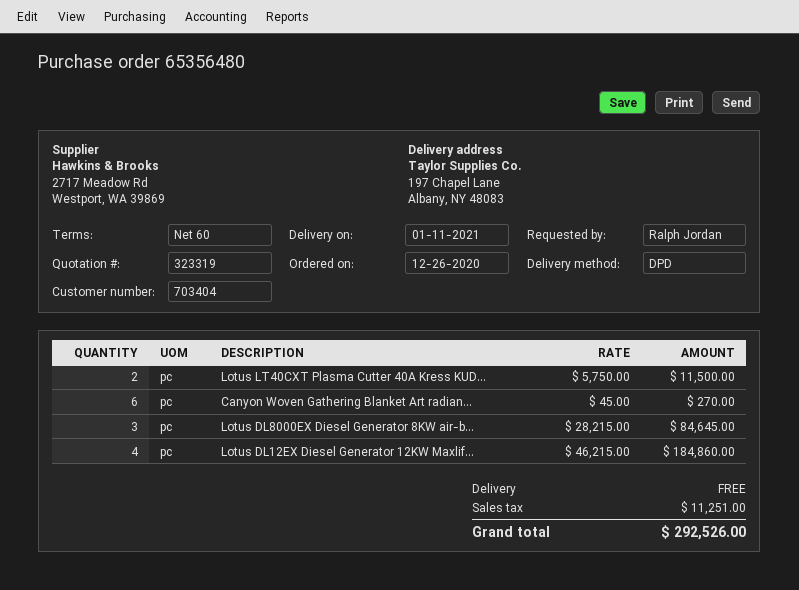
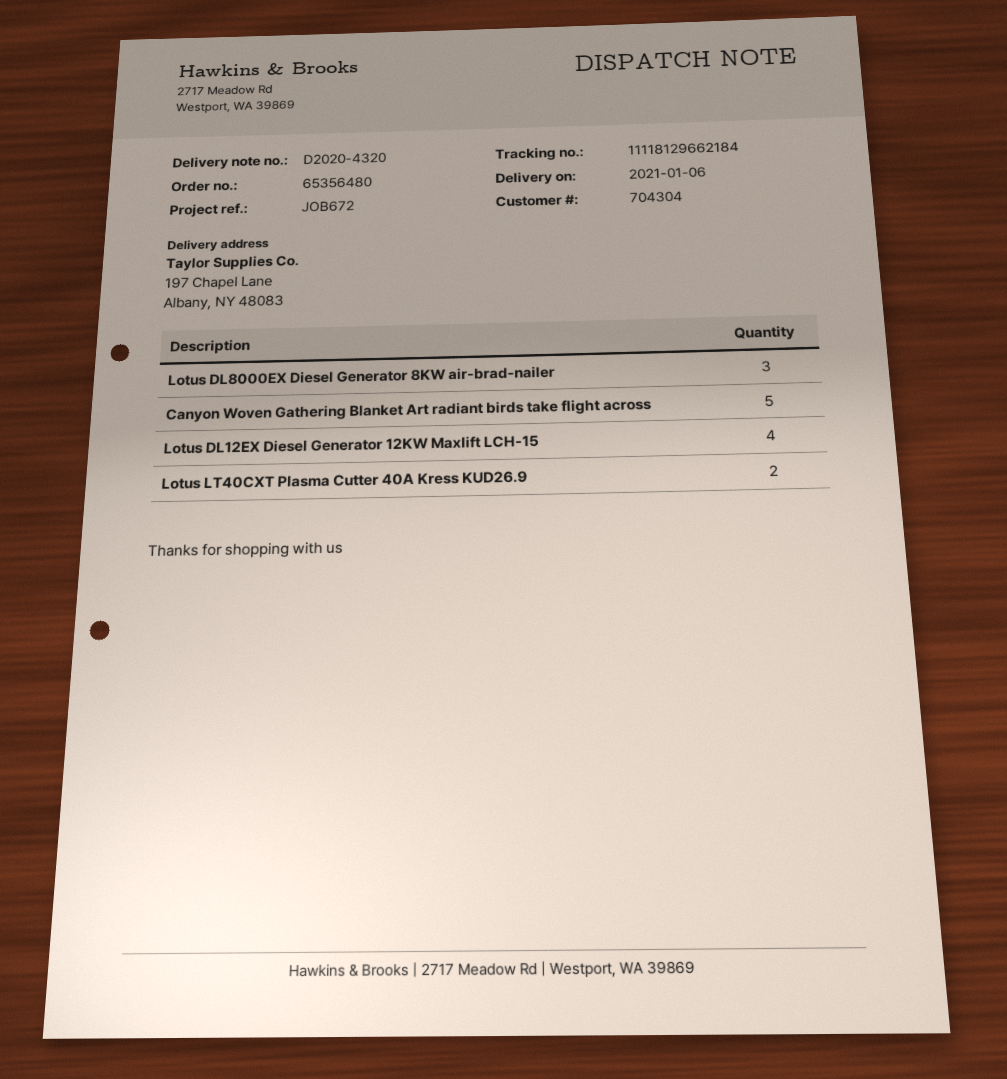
delivery date: 2021-01-11 -> 2021-01-06
customer number: 703404 -> 704304
Canyon Woven Gathering Blanket Art radian...: 6 -> 5

